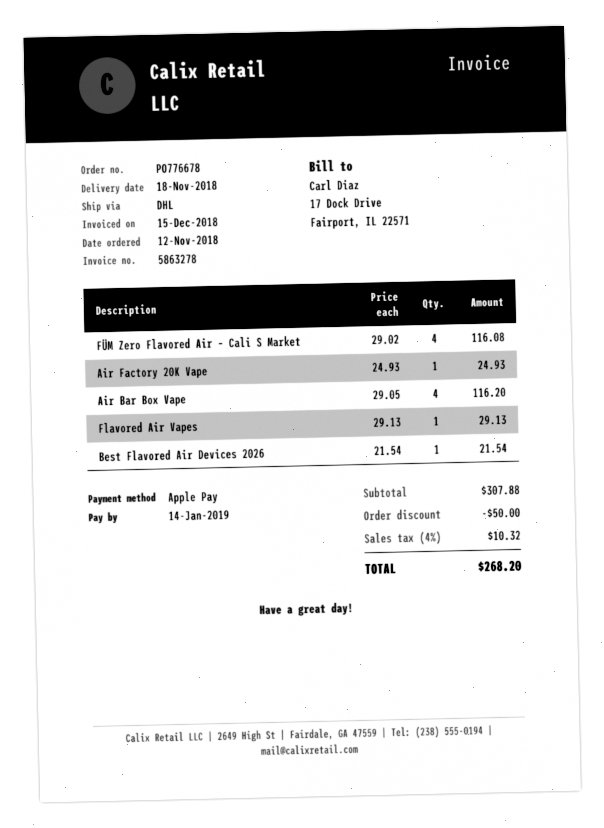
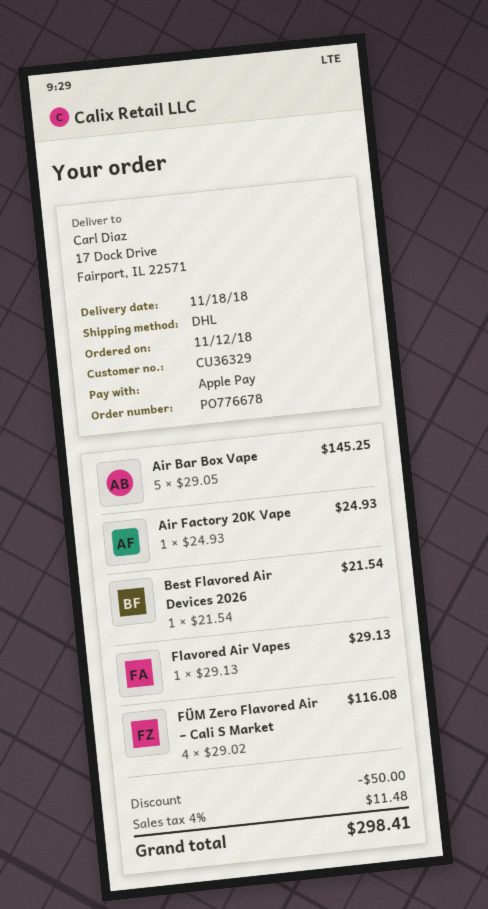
Air Bar Box Vape: 4 x 29.05 = 116.20 -> 5 x 29.05 = 145.25
tax: 4% = 10.32 -> 4% = 11.48
total: 268.20 -> 298.41

